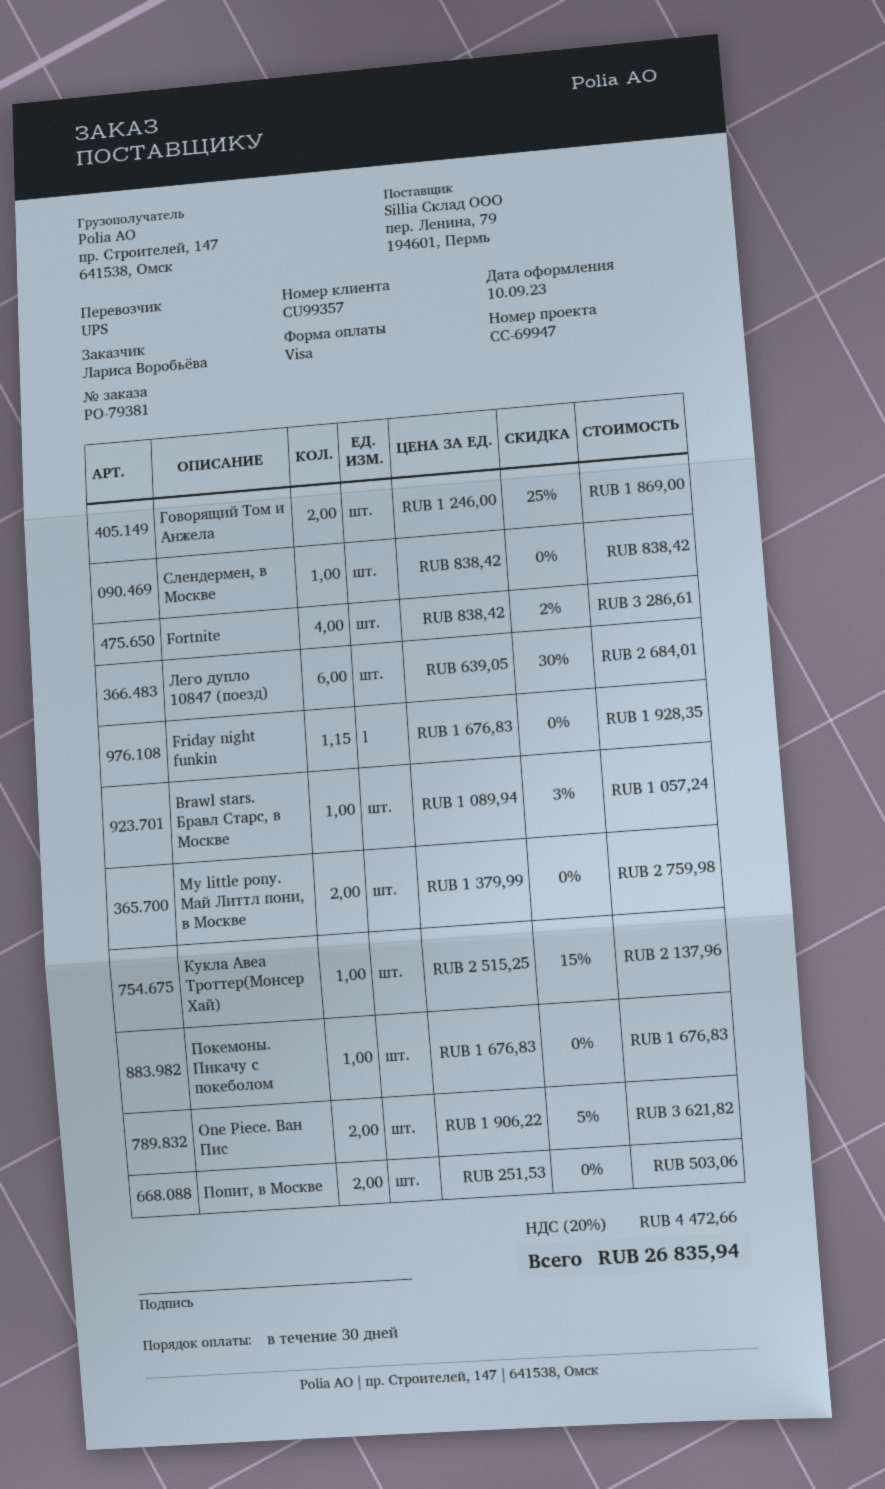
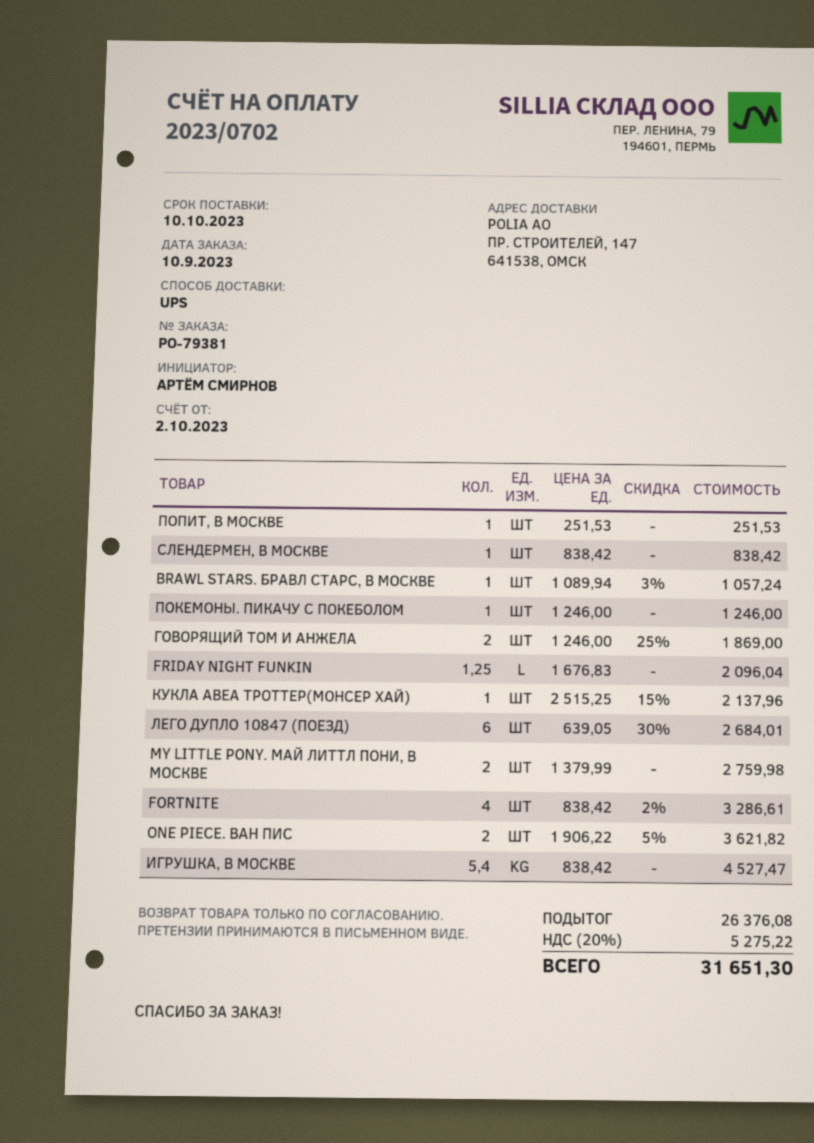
ordered by: Лариса Воробьёва -> АРТЁМ СМИРНОВ
Friday night funkin: 1.15 x 1676.83 = 1928.35 -> 1.25 x 1676.83 = 2096.04
Покемоны. Пикачу с покеболом: 1 x 1676.83 = 1676.83 -> 1 x 1246.00 = 1246.00
Попит, в Москве: 2 x 251.53 = 503.06 -> 1 x 251.53 = 251.53
ИГРУШКА, В МОСКВЕ: none -> 5.4 x 838.42 = 4527.47
tax: 20% = 4472.66 -> 20% = 5275.22
total: 26835.94 -> 31651.30

